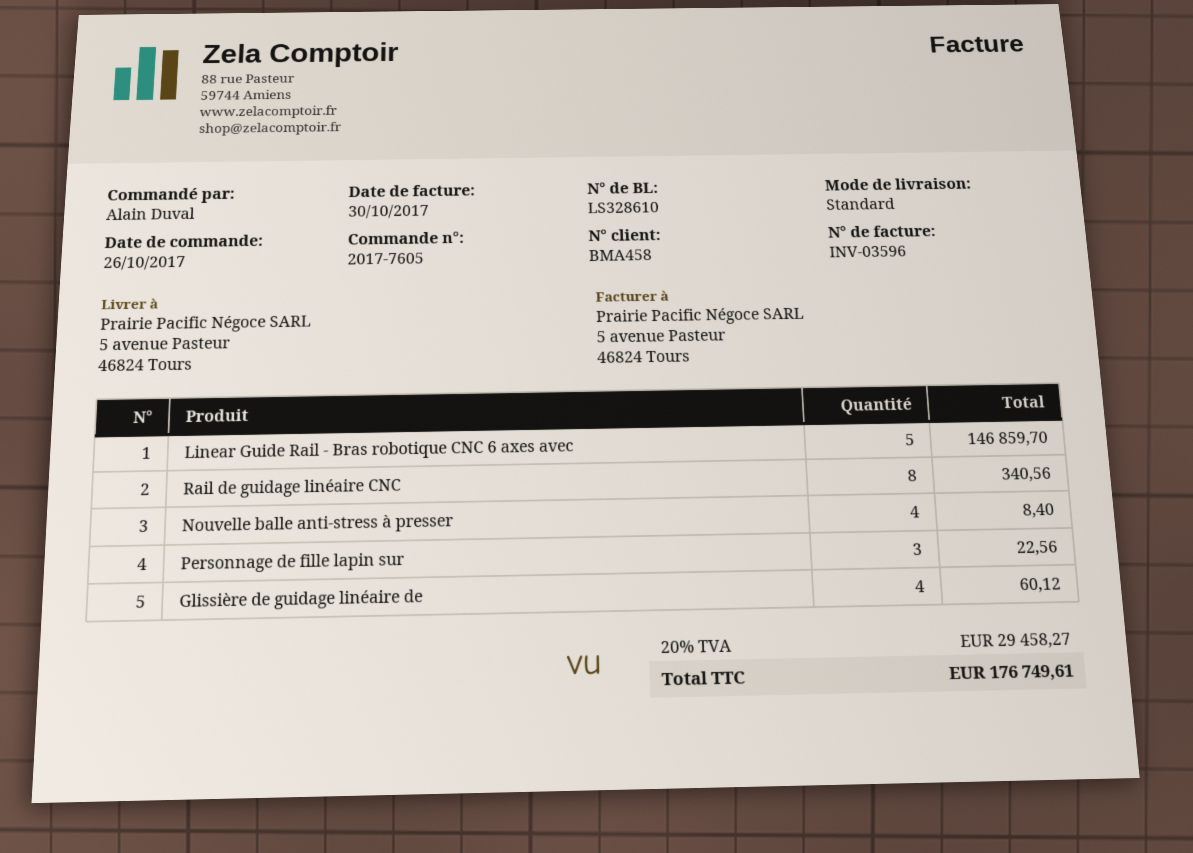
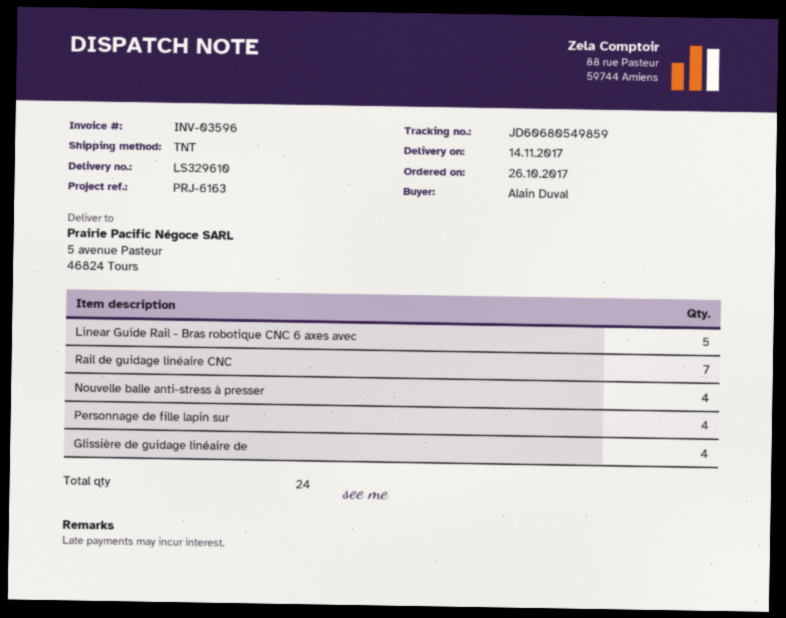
delivery note number: LS328610 -> LS329610
shipping method: standard -> TNT
Rail de guidage linéaire CNC: 8 -> 7
Personnage de fille lapin sur: 3 -> 4

